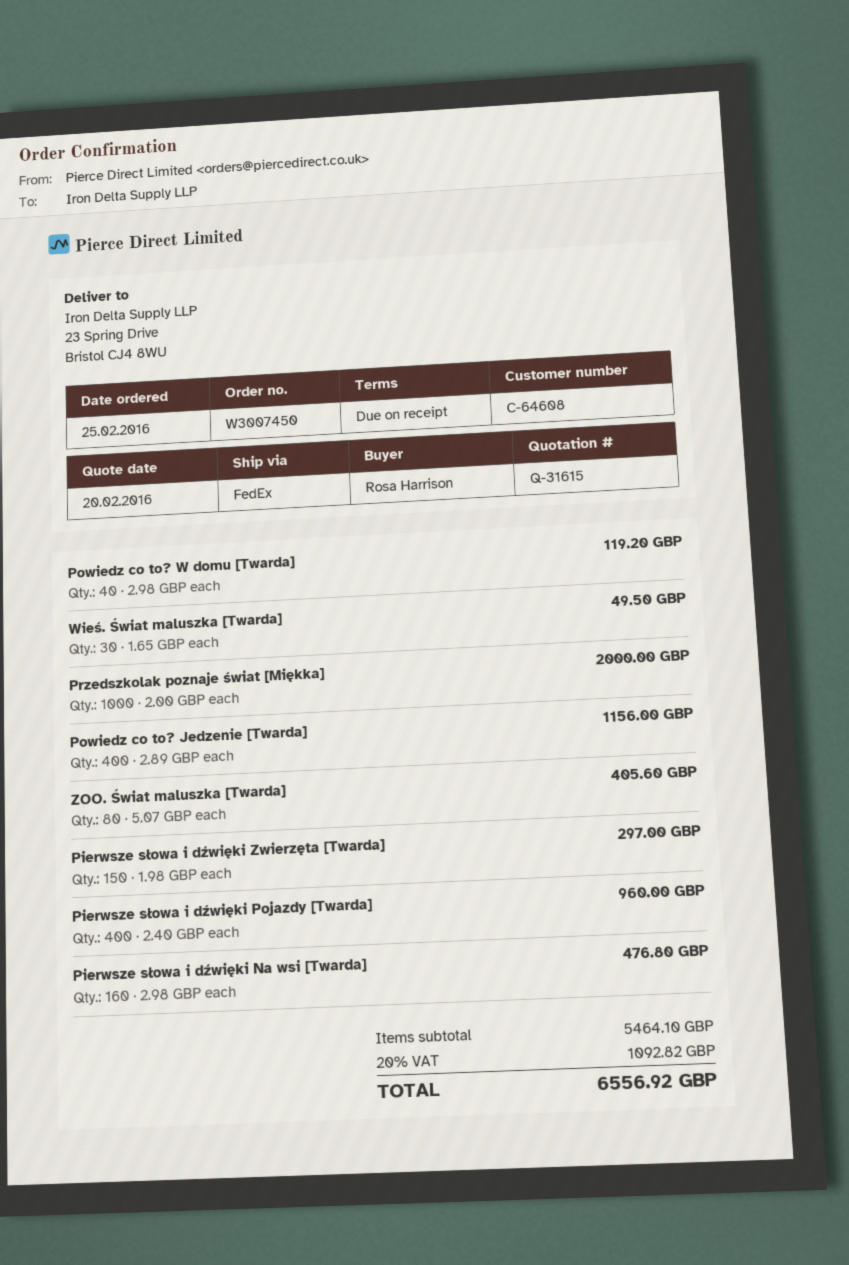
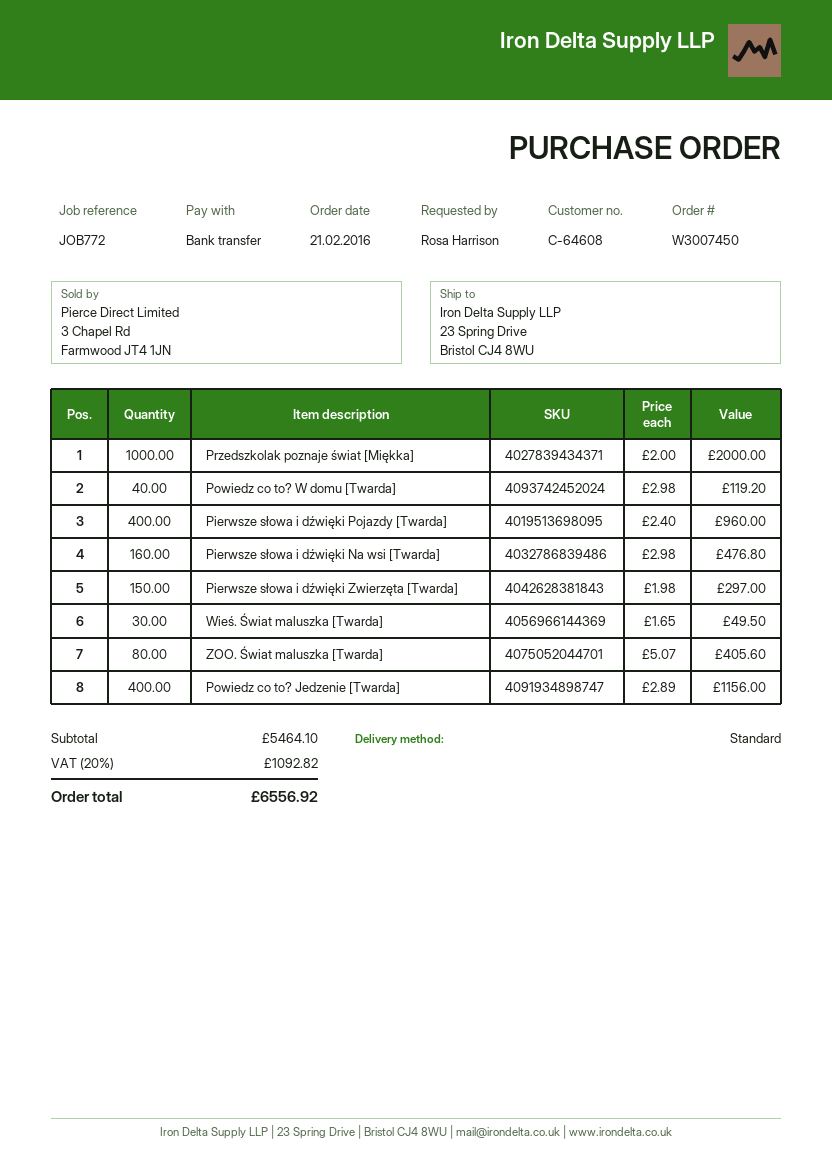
order date: 2016-02-25 -> 2016-02-21
shipping method: FedEx -> standard

